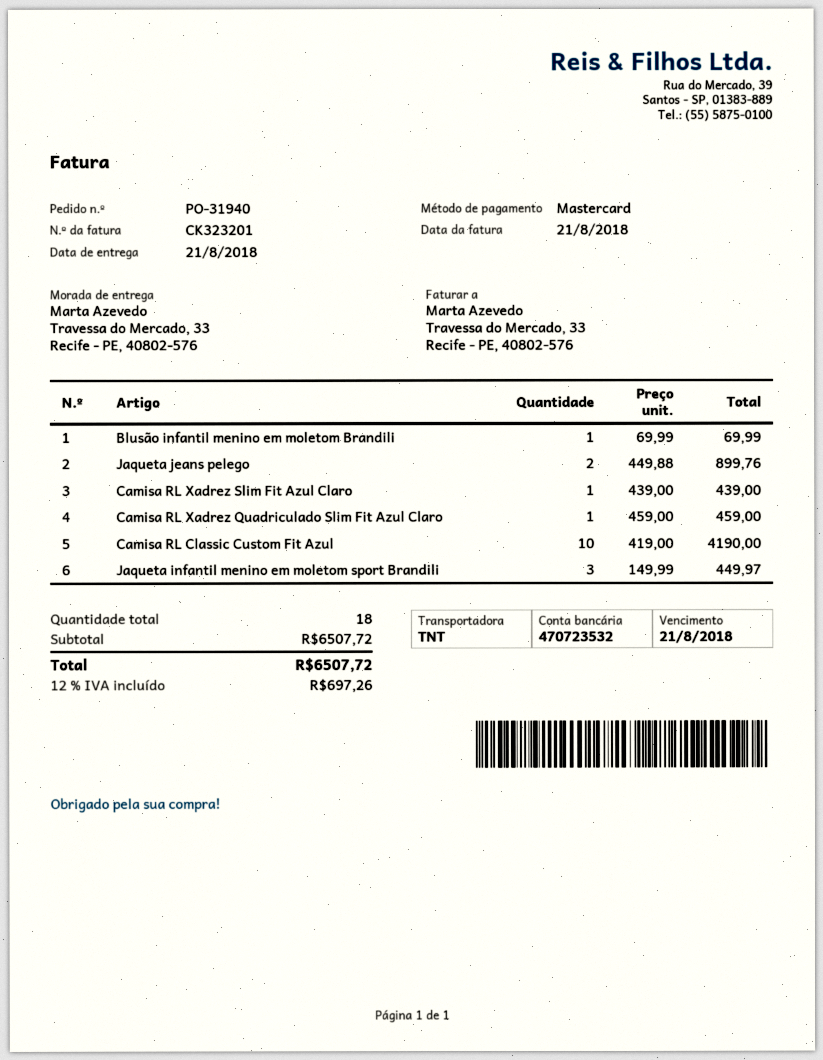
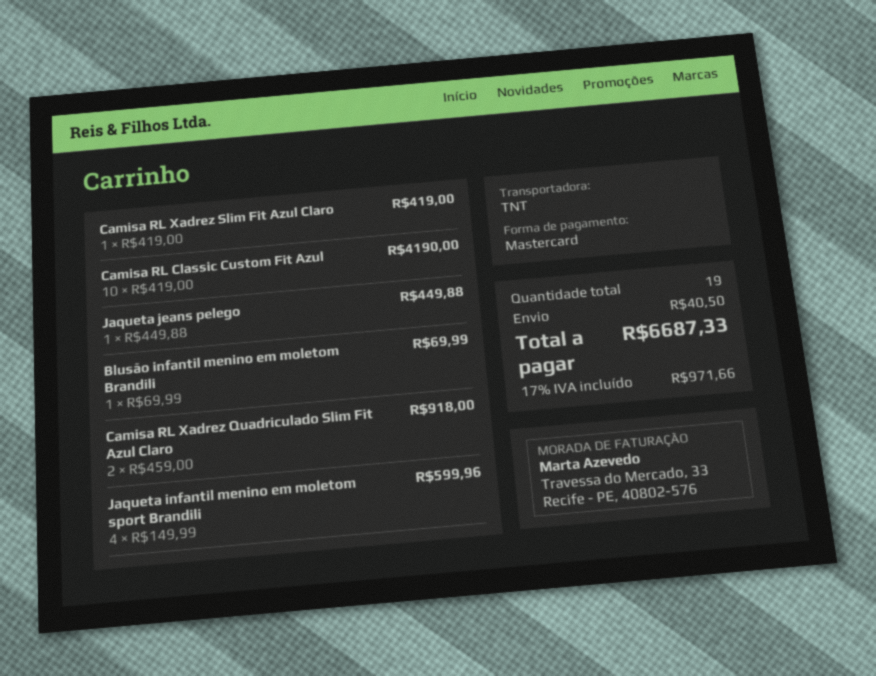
Jaqueta jeans pelego: 2 x 449.88 = 899.76 -> 1 x 449.88 = 449.88
Camisa RL Xadrez Slim Fit Azul Claro: 1 x 439.00 = 439.00 -> 1 x 419.00 = 419.00
Camisa RL Xadrez Quadriculado Slim Fit Azul Claro: 1 x 459.00 = 459.00 -> 2 x 459.00 = 918.00
Jaqueta infantil menino em moletom sport Brandili: 3 x 149.99 = 449.97 -> 4 x 149.99 = 599.96
total quantity: 18 -> 19
shipping: none -> 40.50
tax: 12% = 697.26 -> 17% = 971.66
total: 6507.72 -> 6687.33

